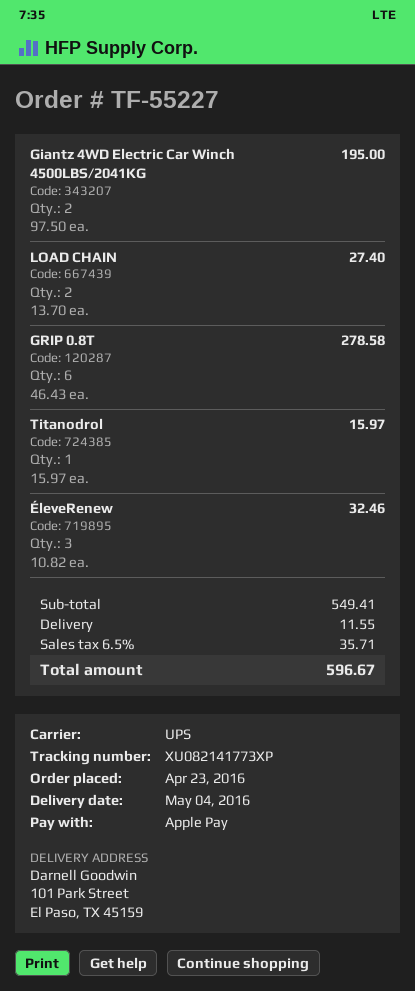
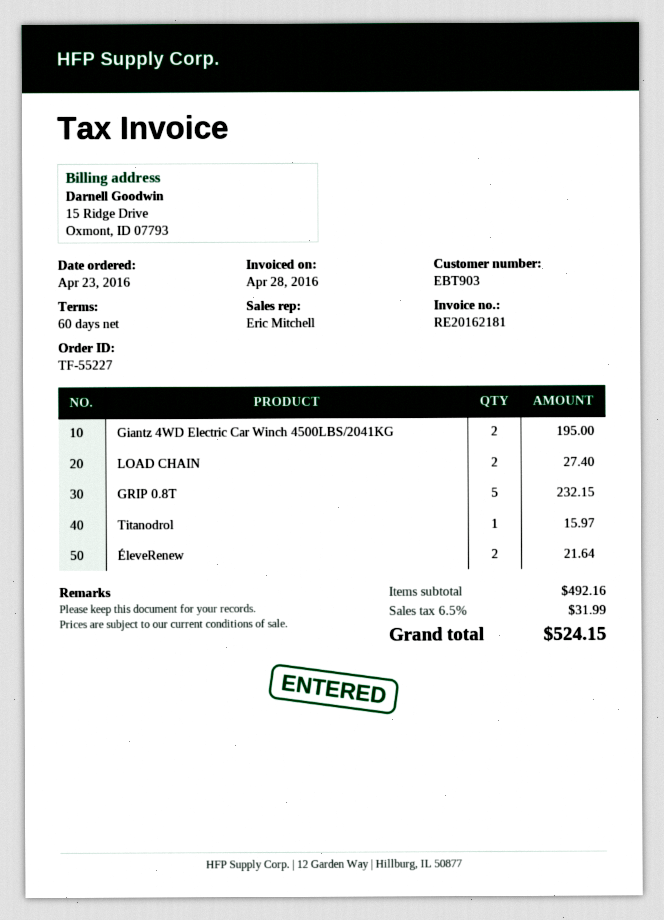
GRIP 0.8T: 6 for 278.58 -> 5 for 232.15
ÉleveRenew: 3 for 32.46 -> 2 for 21.64
subtotal: 549.41 -> 492.16
shipping: 11.55 -> none
tax: 6.5% = 35.71 -> 6.5% = 31.99
total: 596.67 -> 524.15

